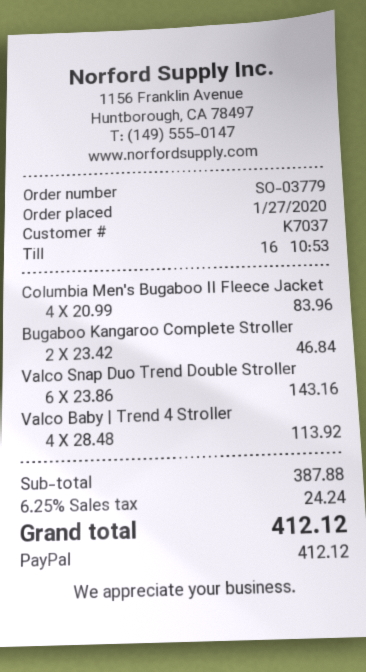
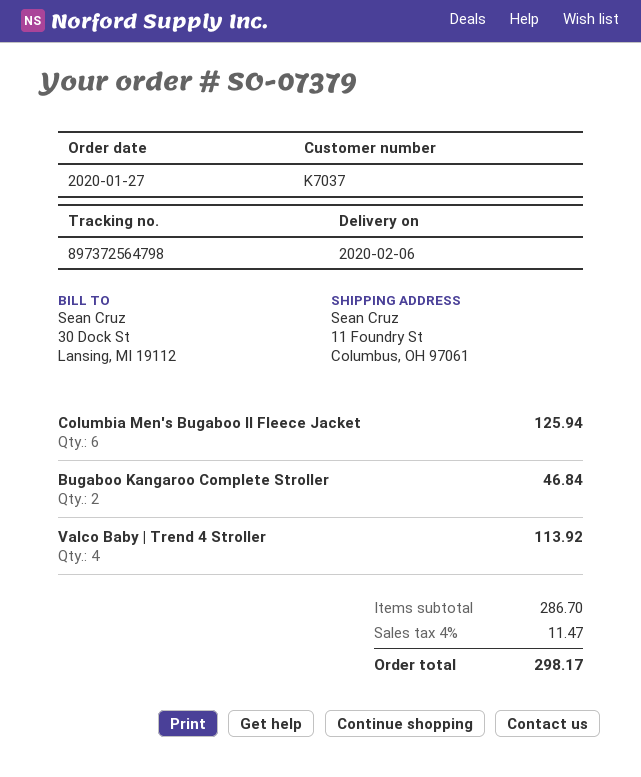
order number: SO-03779 -> SO-07379
Columbia Men's Bugaboo II Fleece Jacket: 4 for 83.96 -> 6 for 125.94
Valco Snap Duo Trend Double Stroller: 6 for 143.16 -> none
subtotal: 387.88 -> 286.70
tax: 6.25% = 24.24 -> 4% = 11.47
total: 412.12 -> 298.17

